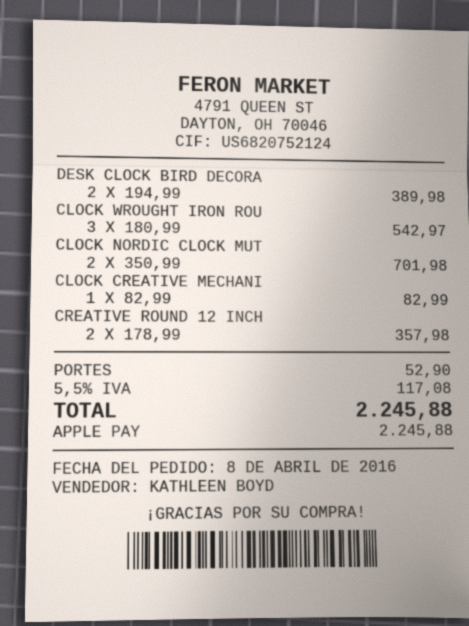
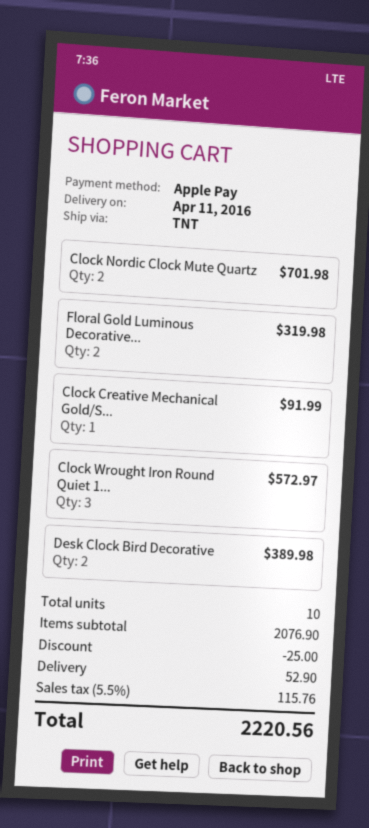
CLOCK WROUGHT IRON ROU: 3 for 542.97 -> 3 for 572.97
CLOCK CREATIVE MECHANI: 1 for 82.99 -> 1 for 91.99
CREATIVE ROUND 12 INCH: 2 for 357.98 -> none
Floral Gold Luminous Decorative...: none -> 2 for 319.98
discount: none -> 25.00
tax: 5.5% = 117.08 -> 5.5% = 115.76
total: 2245.88 -> 2220.56

